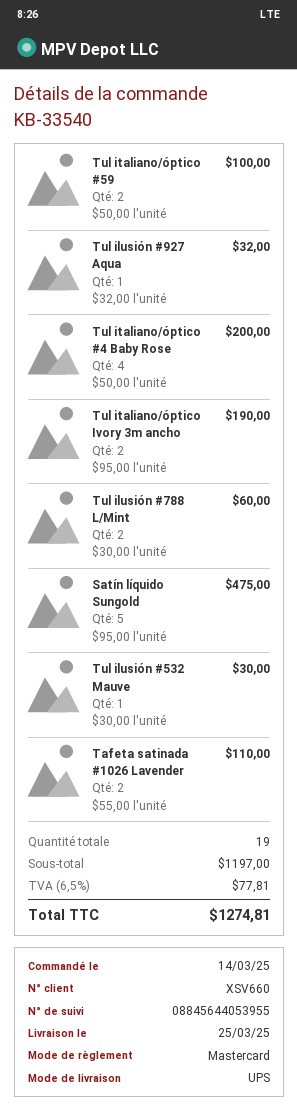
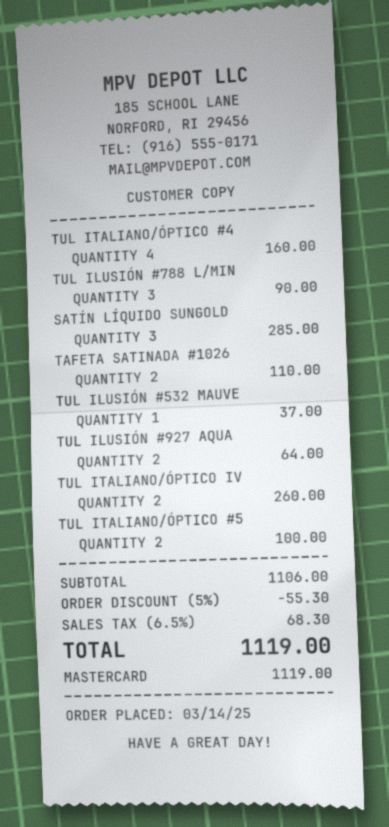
Tul ilusión #927 Aqua: 1 for 32.00 -> 2 for 64.00
Tul italiano/óptico #4 Baby Rose: 4 for 200.00 -> 4 for 160.00
Tul italiano/óptico Ivory 3m ancho: 2 for 190.00 -> 2 for 260.00
Tul ilusión #788 L/Mint: 2 for 60.00 -> 3 for 90.00
Satín líquido Sungold: 5 for 475.00 -> 3 for 285.00
Tul ilusión #532 Mauve: 1 for 30.00 -> 1 for 37.00
subtotal: 1197.00 -> 1106.00
discount: none -> 5% = 55.30
tax: 6.5% = 77.81 -> 6.5% = 68.30
total: 1274.81 -> 1119.00

